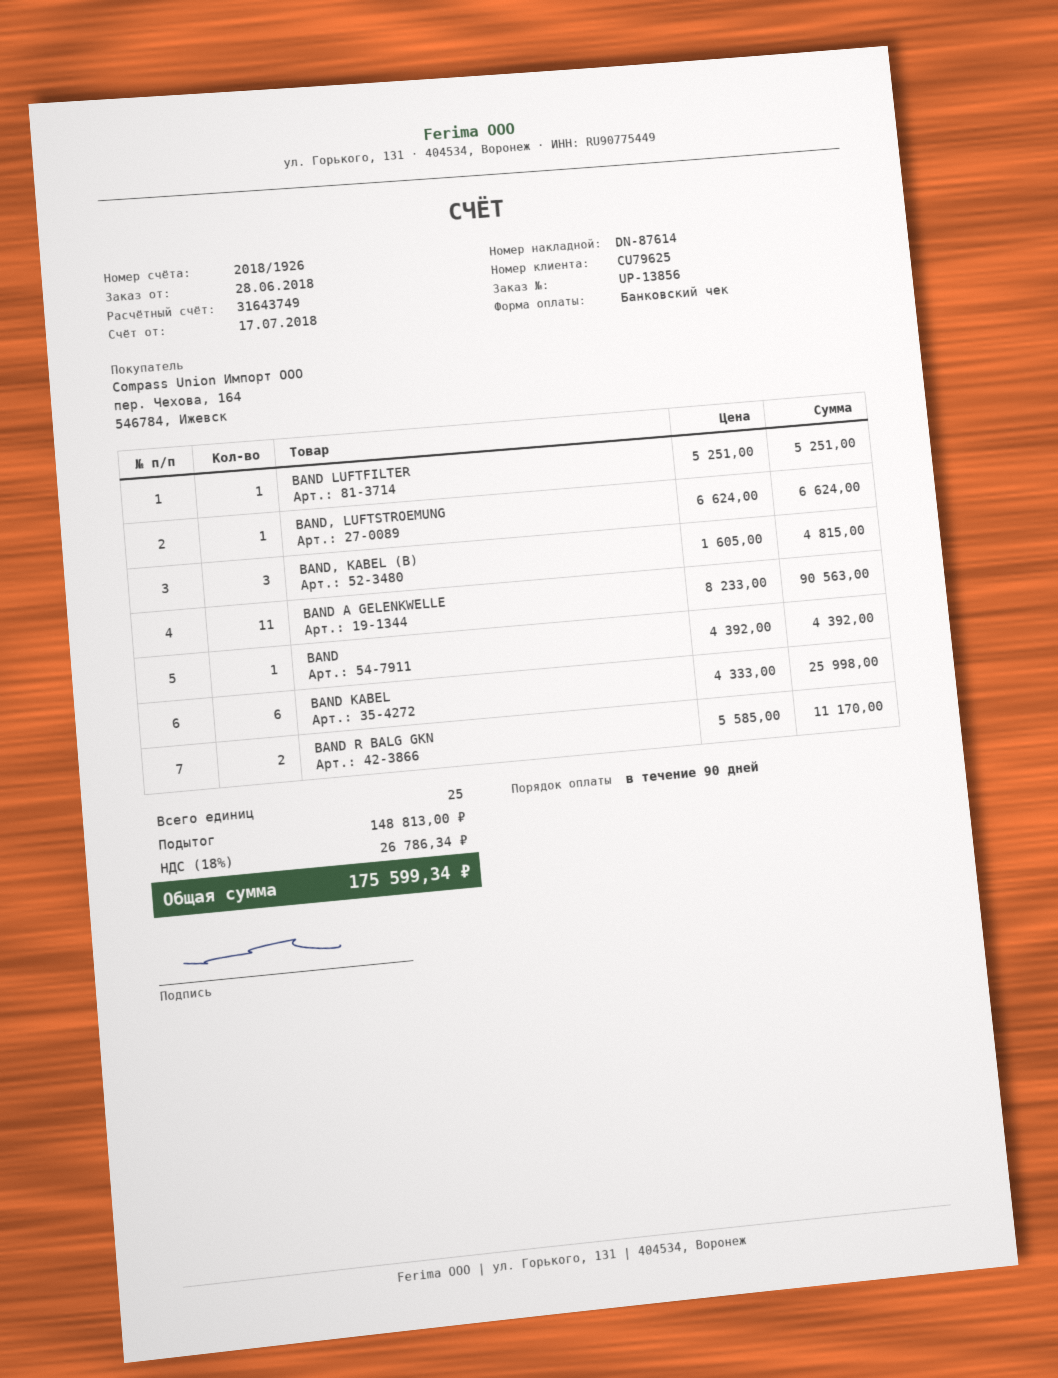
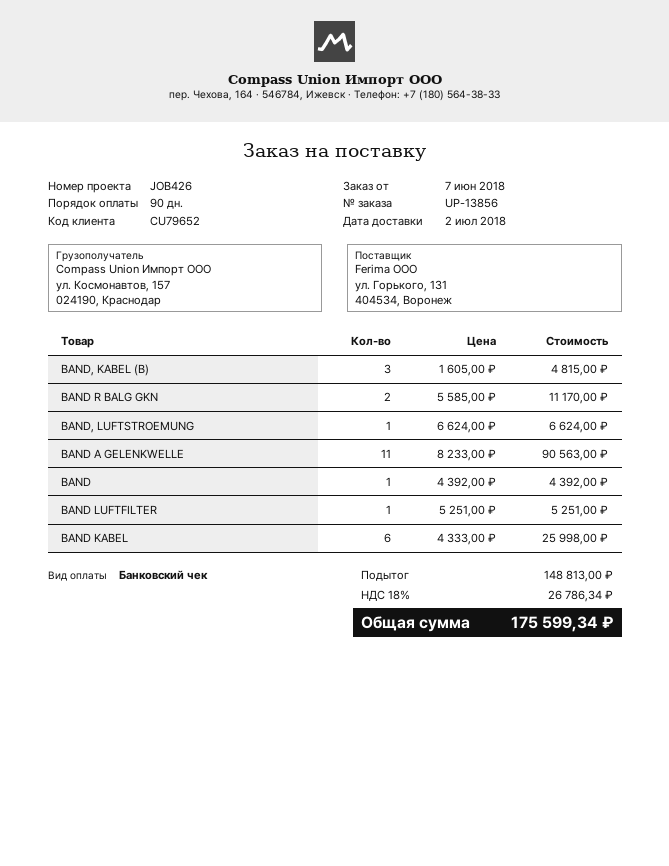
order date: 2018-06-28 -> 2018-06-07
customer number: CU79625 -> CU79652

